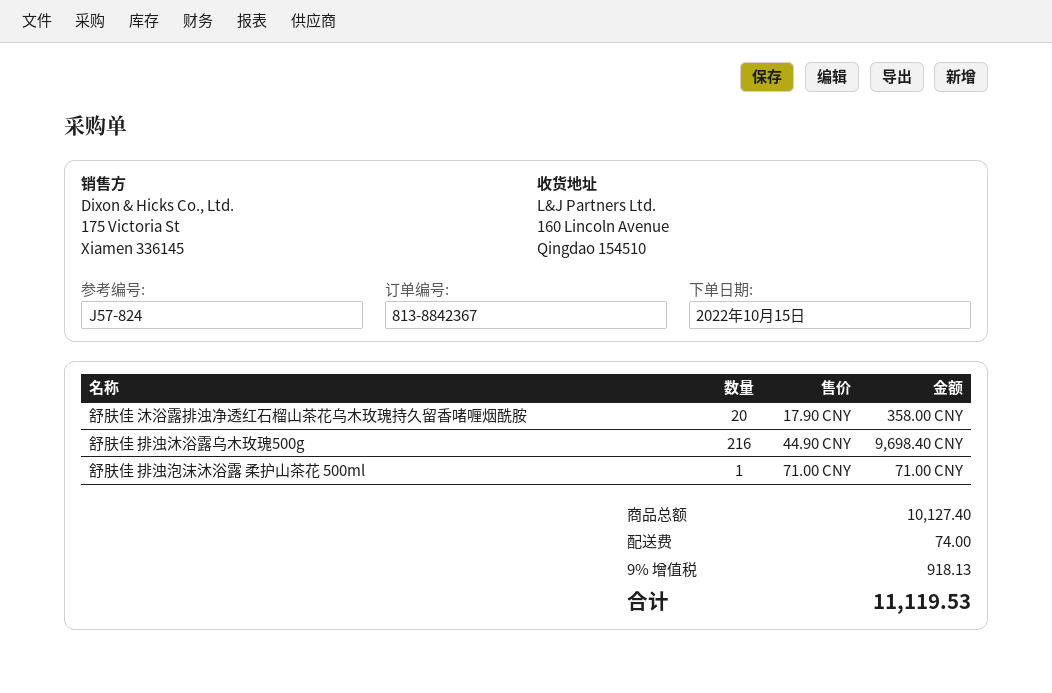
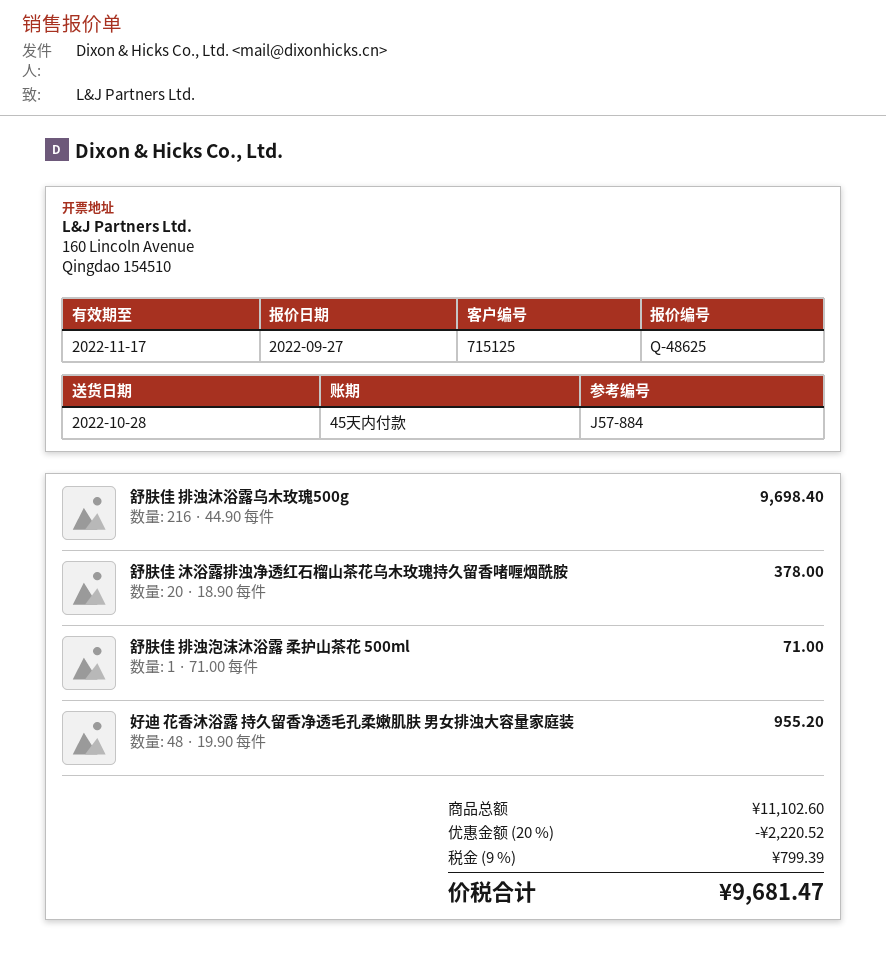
reference: J57-824 -> J57-884
舒肤佳 沐浴露排浊净透红石榴山茶花乌木玫瑰持久留香啫喱烟酰胺: 20 x 17.90 = 358.00 -> 20 x 18.90 = 378.00
好迪 花香沐浴露 持久留香净透毛孔柔嫩肌肤 男女排浊大容量家庭装: none -> 48 x 19.90 = 955.20
subtotal: 10127.40 -> 11102.60
discount: none -> 20% = 2220.52
shipping: 74.00 -> none
tax: 9% = 918.13 -> 9% = 799.39
total: 11119.53 -> 9681.47

